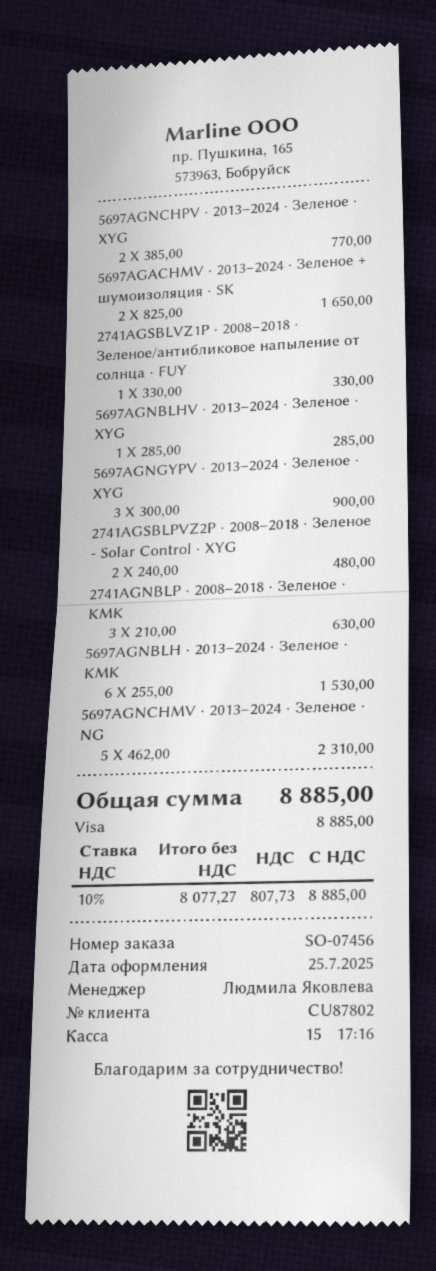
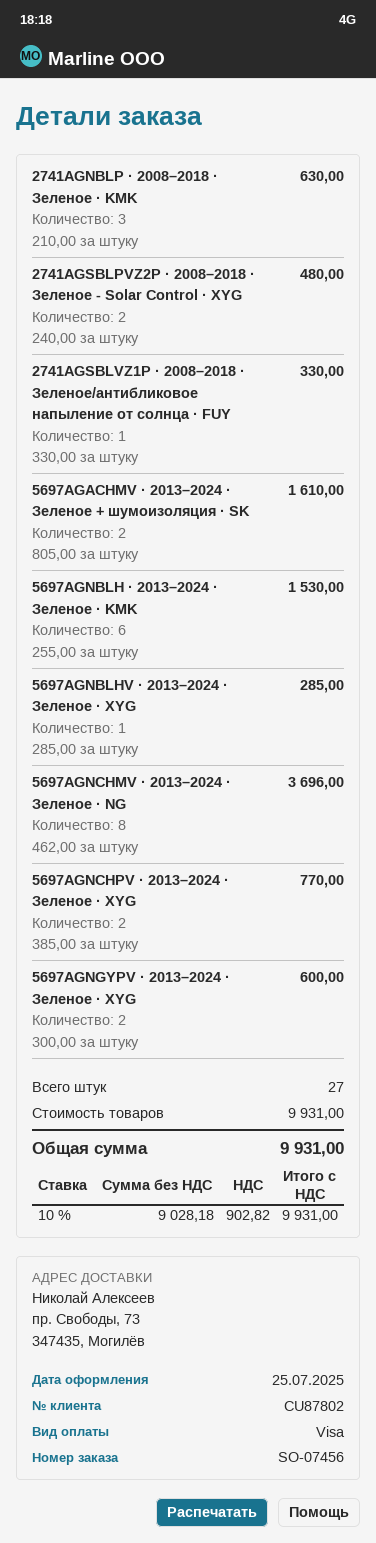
5697AGACHMV · 2013–2024 · Зеленое + шумоизоляция · SK: 2 x 825.00 = 1650.00 -> 2 x 805.00 = 1610.00
5697AGNGYPV · 2013–2024 · Зеленое · XYG: 3 x 300.00 = 900.00 -> 2 x 300.00 = 600.00
5697AGNCHMV · 2013–2024 · Зеленое · NG: 5 x 462.00 = 2310.00 -> 8 x 462.00 = 3696.00
net: 8077.27 -> 9028.18
tax: 10% = 807.73 -> 10% = 902.82
total: 8885.00 -> 9931.00

